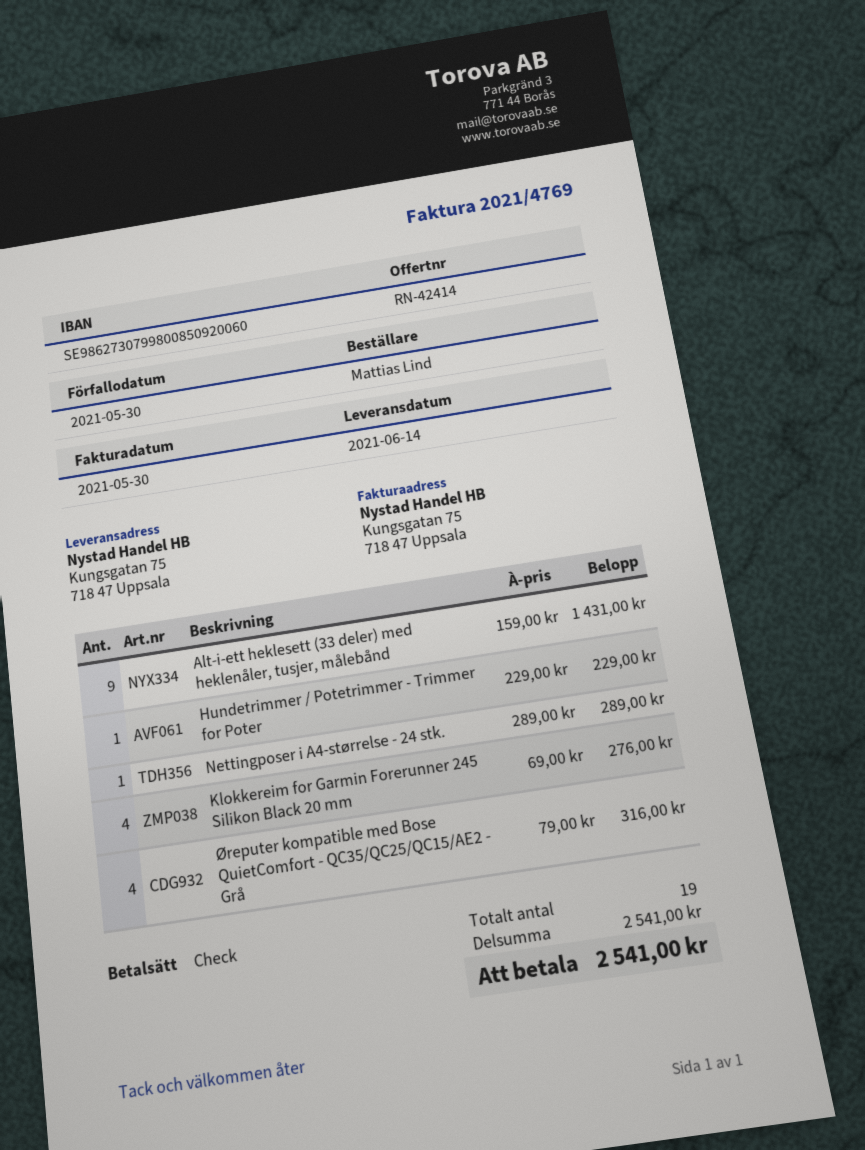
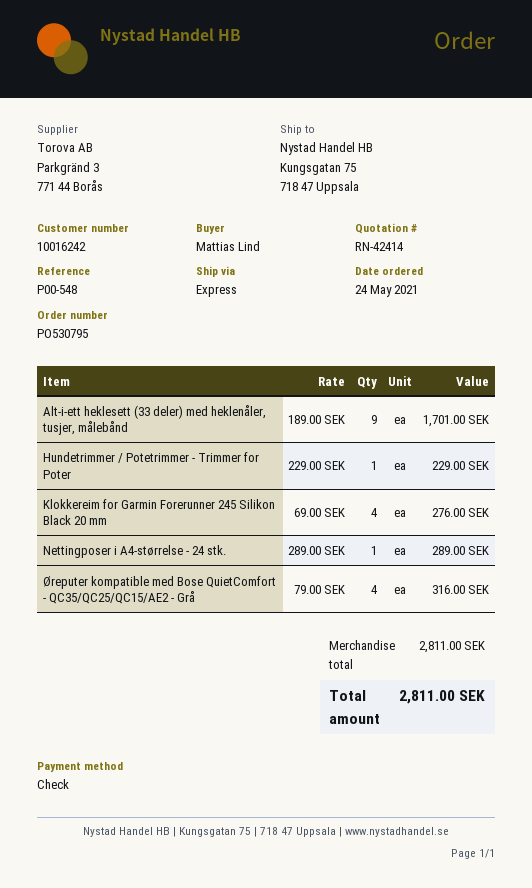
Alt-i-ett heklesett (33 deler) med heklenåler, tusjer, målebånd: 9 x 159.00 = 1431.00 -> 9 x 189.00 = 1701.00
subtotal: 2541.00 -> 2811.00
total: 2541.00 -> 2811.00

